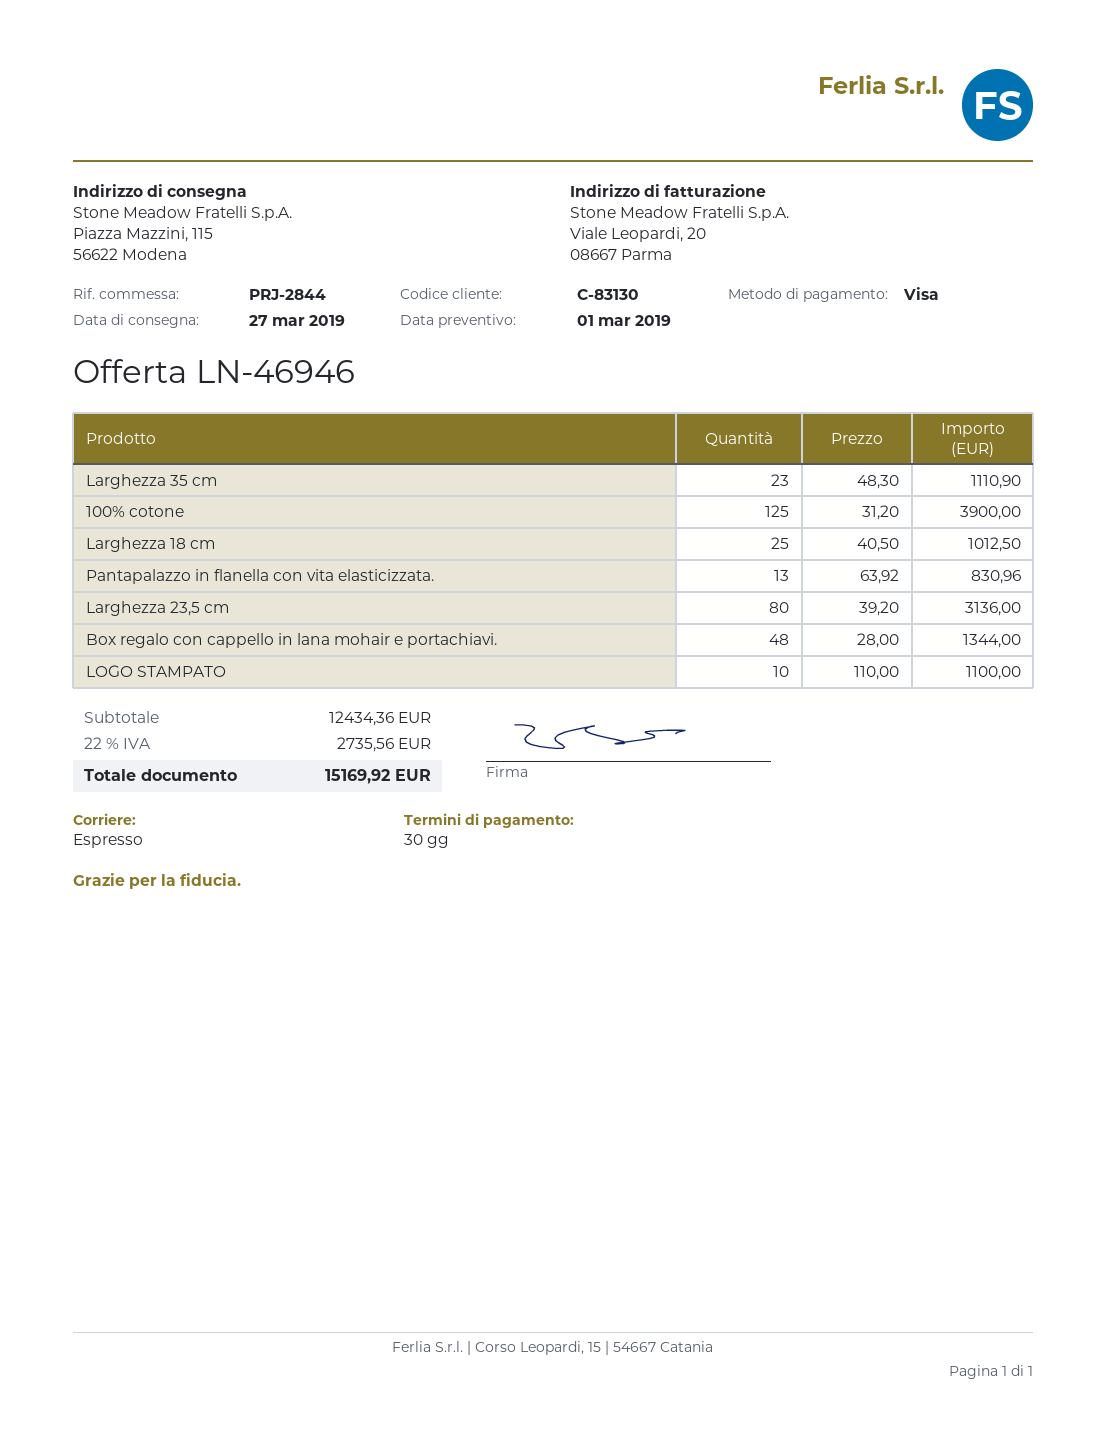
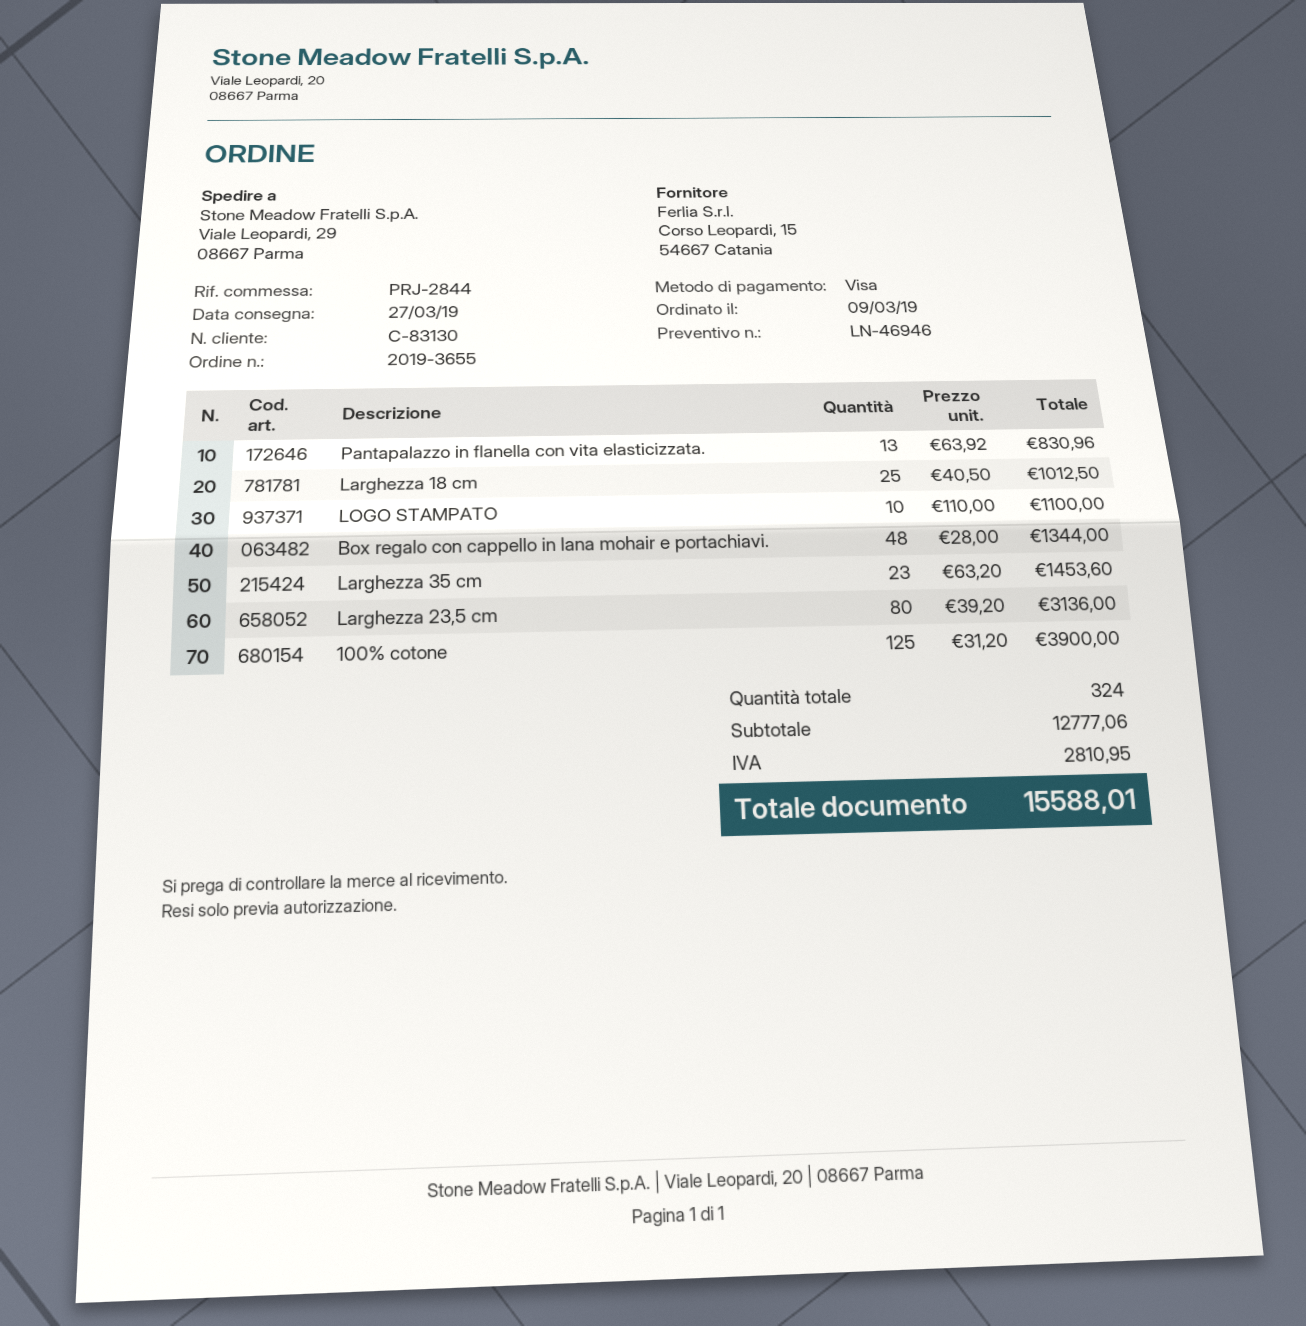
ship to: Piazza Mazzini, 115, 56622 Modena -> Viale Leopardi, 29, 08667 Parma
Larghezza 35 cm: 23 x 48.30 = 1110.90 -> 23 x 63.20 = 1453.60
subtotal: 12434.36 -> 12777.06
tax: 2735.56 -> 2810.95
total: 15169.92 -> 15588.01

